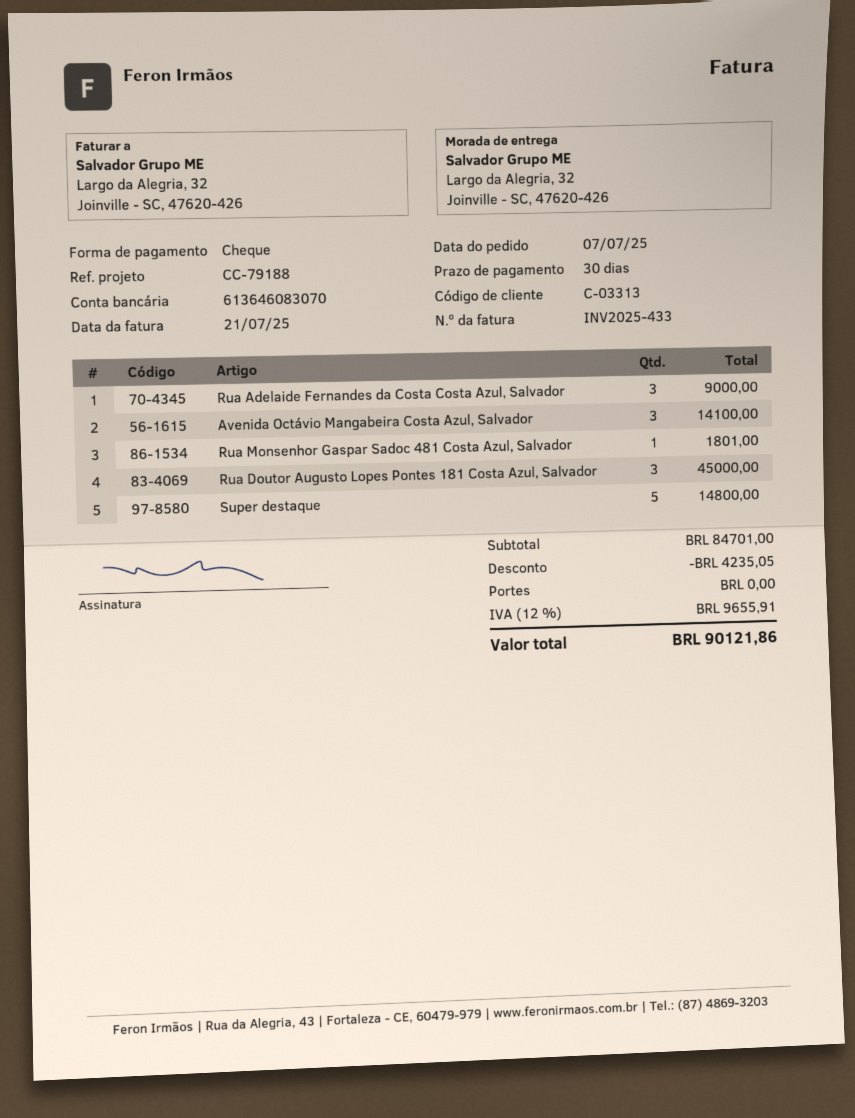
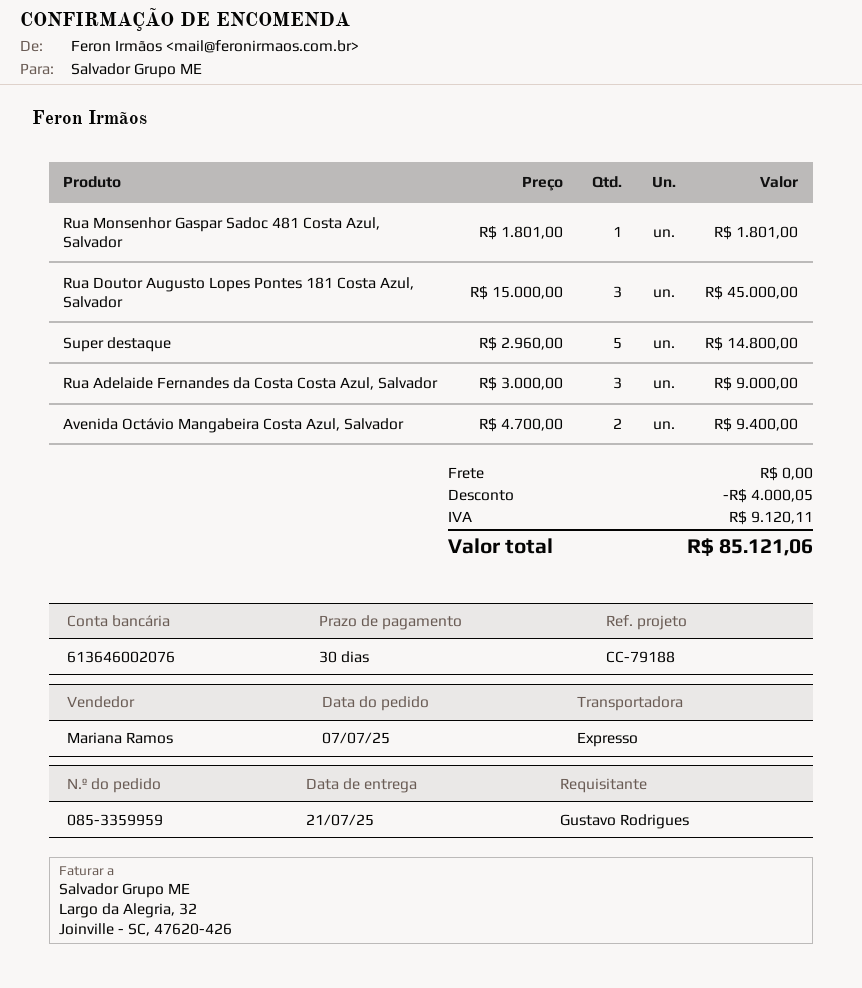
bank account: 613646083070 -> 613646002076
Avenida Octávio Mangabeira Costa Azul, Salvador: 3 for 14100.00 -> 2 for 9400.00
discount: 4235.05 -> 4000.05
tax: 9655.91 -> 9120.11
total: 90121.86 -> 85121.06

